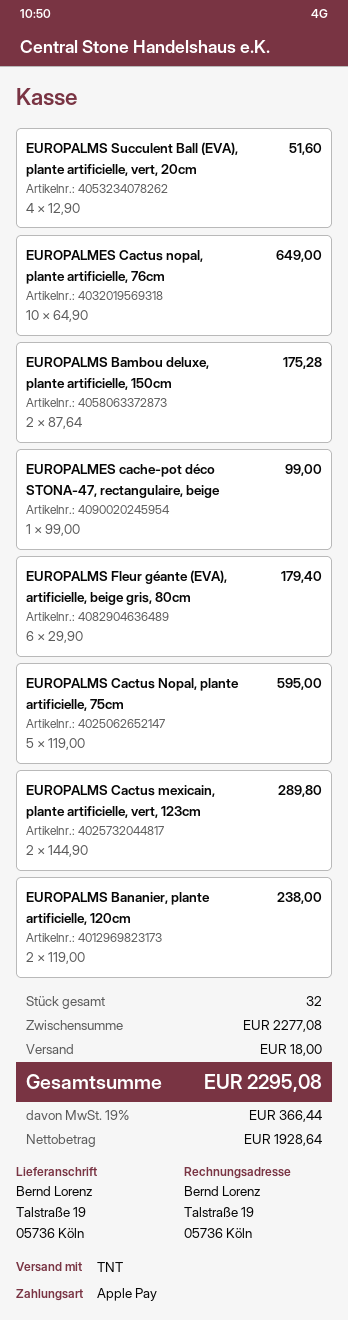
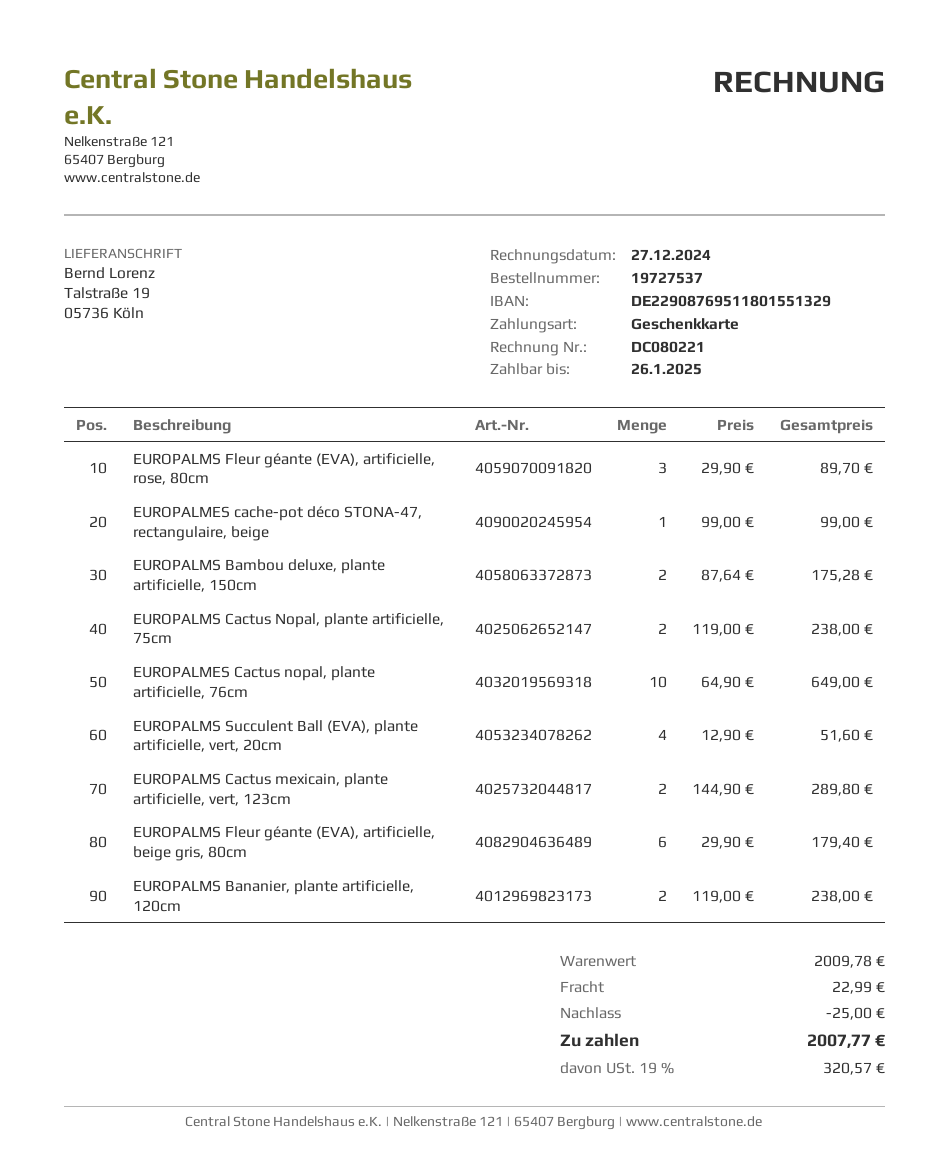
payment method: Apple Pay -> gift card
EUROPALMS Cactus Nopal, plante artificielle, 75cm: 5 x 119.00 = 595.00 -> 2 x 119.00 = 238.00
EUROPALMS Fleur géante (EVA), artificielle, rose, 80cm: none -> 3 x 29.90 = 89.70
subtotal: 2277.08 -> 2009.78
discount: none -> 25.00
shipping: 18.00 -> 22.99
tax: 19% = 366.44 -> 19% = 320.57
total: 2295.08 -> 2007.77

